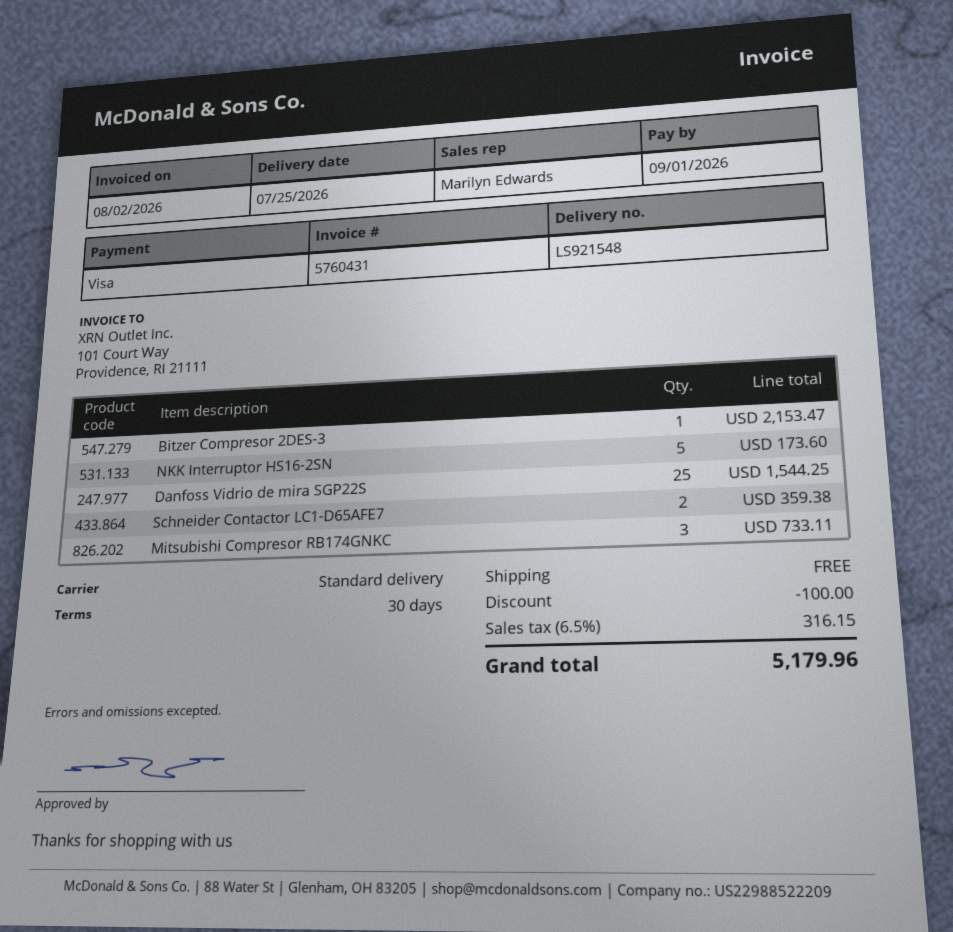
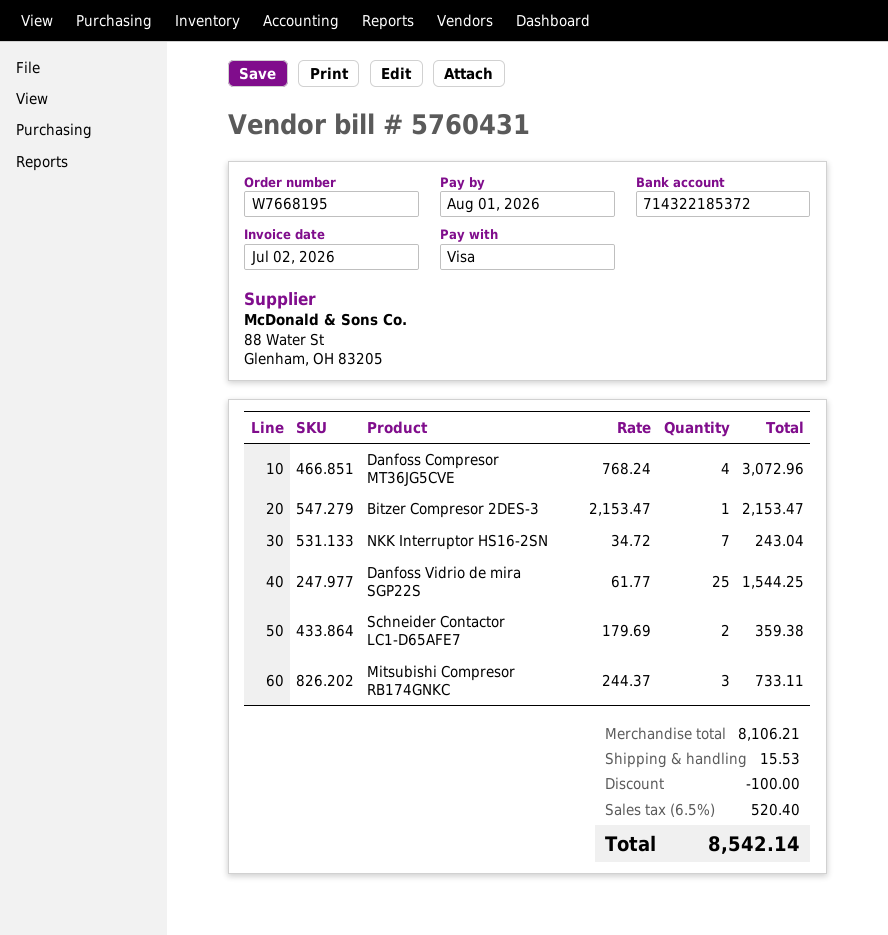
invoice date: 2026-08-02 -> 2026-07-02
due date: 2026-09-01 -> 2026-08-01
NKK Interruptor HS16-2SN: 5 for 173.60 -> 7 for 243.04
Danfoss Compresor MT36JG5CVE: none -> 4 for 3072.96
shipping: 0.00 -> 15.53
tax: 6.5% = 316.15 -> 6.5% = 520.40
total: 5179.96 -> 8542.14

